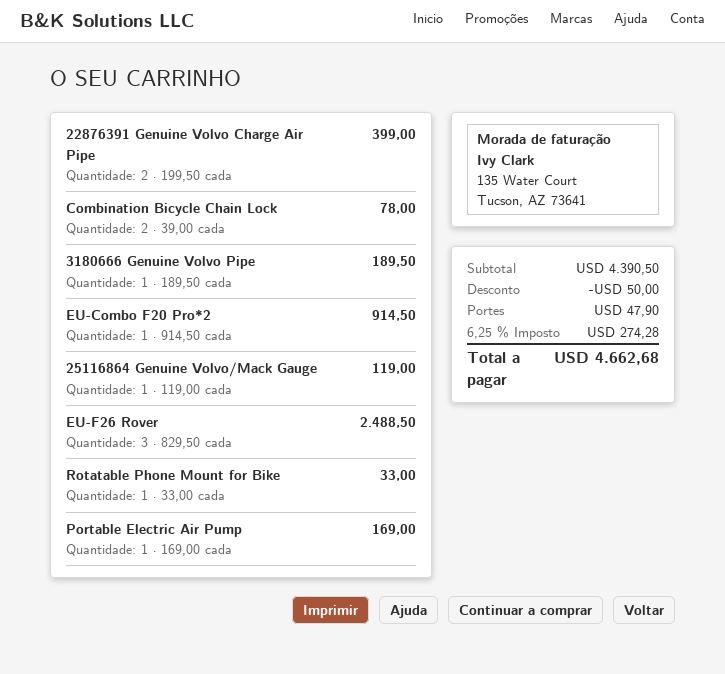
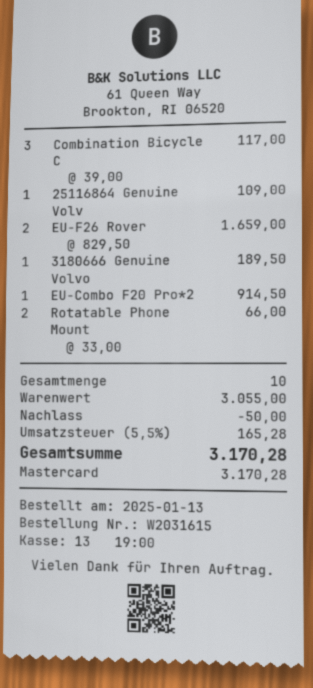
22876391 Genuine Volvo Charge Air Pipe: 2 x 199.50 = 399.00 -> none
Combination Bicycle Chain Lock: 2 x 39.00 = 78.00 -> 3 x 39.00 = 117.00
25116864 Genuine Volvo/Mack Gauge: 1 x 119.00 = 119.00 -> 1 x 109.00 = 109.00
EU-F26 Rover: 3 x 829.50 = 2488.50 -> 2 x 829.50 = 1659.00
Rotatable Phone Mount for Bike: 1 x 33.00 = 33.00 -> 2 x 33.00 = 66.00
Portable Electric Air Pump: 1 x 169.00 = 169.00 -> none
subtotal: 4390.50 -> 3055.00
shipping: 47.90 -> none
tax: 6.25% = 274.28 -> 5.5% = 165.28
total: 4662.68 -> 3170.28

